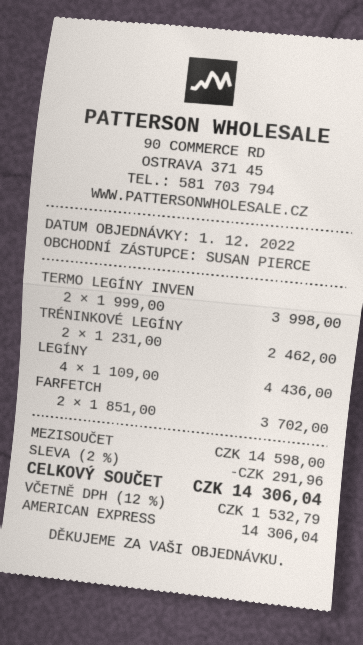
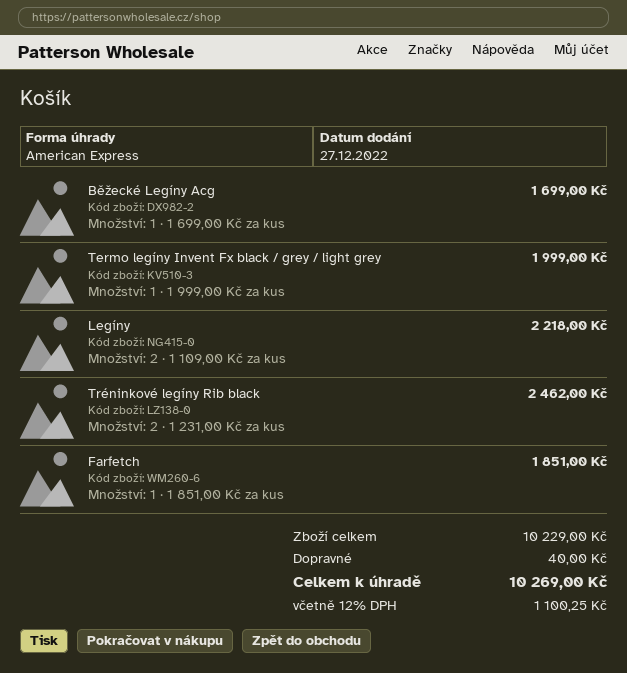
TERMO LEGÍNY INVEN: 2 x 1999.00 = 3998.00 -> 1 x 1999.00 = 1999.00
LEGÍNY: 4 x 1109.00 = 4436.00 -> 2 x 1109.00 = 2218.00
FARFETCH: 2 x 1851.00 = 3702.00 -> 1 x 1851.00 = 1851.00
Běžecké Legíny Acg: none -> 1 x 1699.00 = 1699.00
subtotal: 14598.00 -> 10229.00
discount: 2% = 291.96 -> none
shipping: none -> 40.00
tax: 12% = 1532.79 -> 12% = 1100.25
total: 14306.04 -> 10269.00

